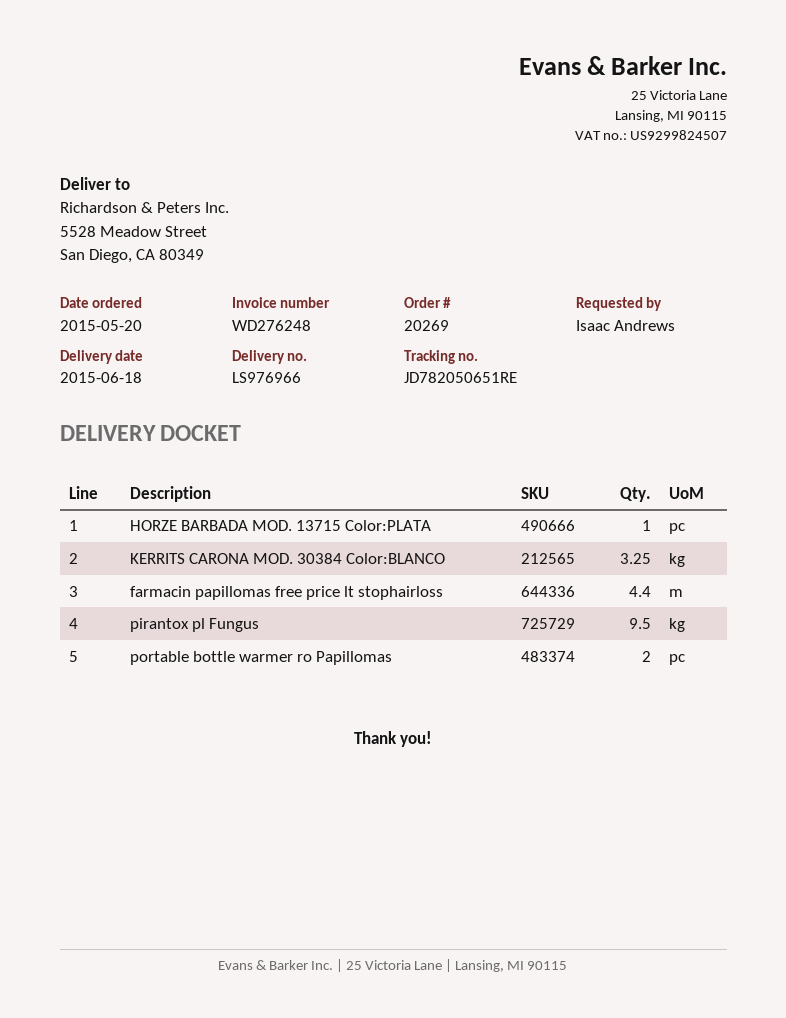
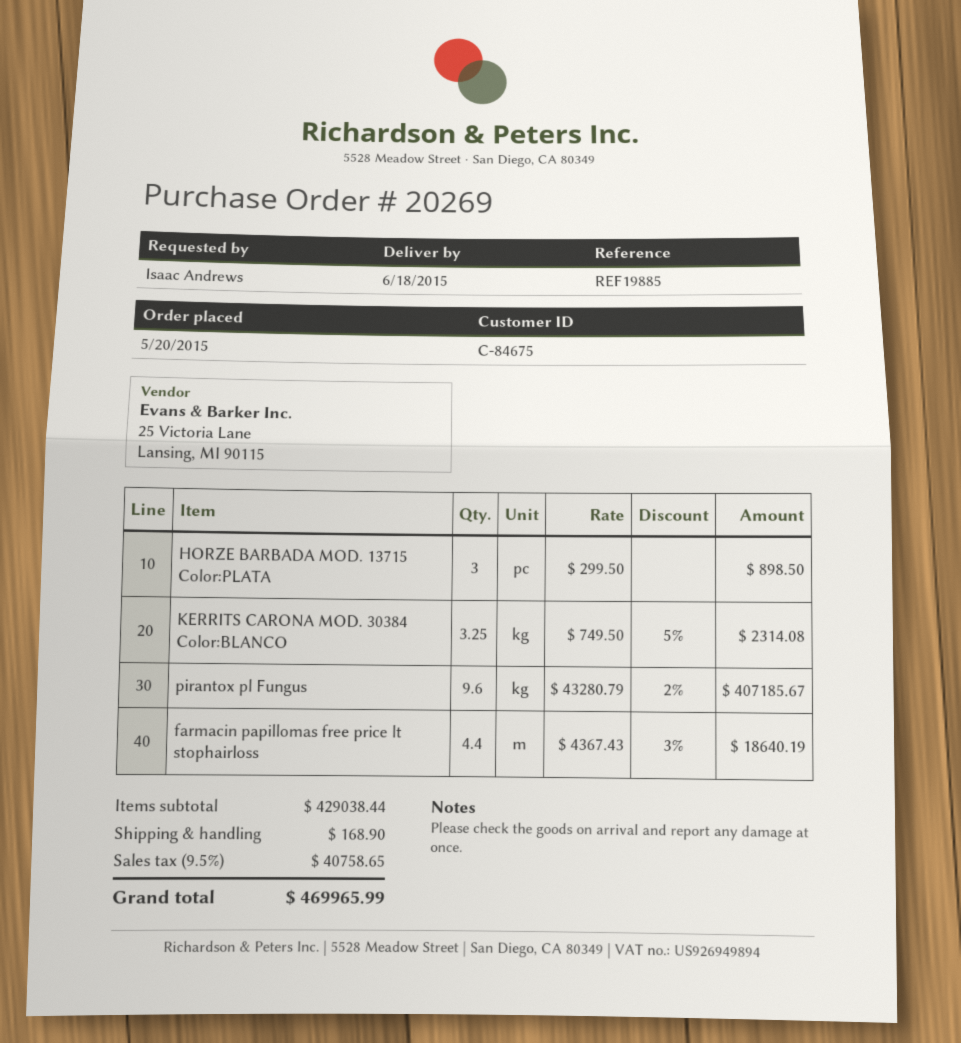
HORZE BARBADA MOD. 13715 Color:PLATA: 1 -> 3
pirantox pl Fungus: 9.5 -> 9.6
portable bottle warmer ro Papillomas: 2 -> none

